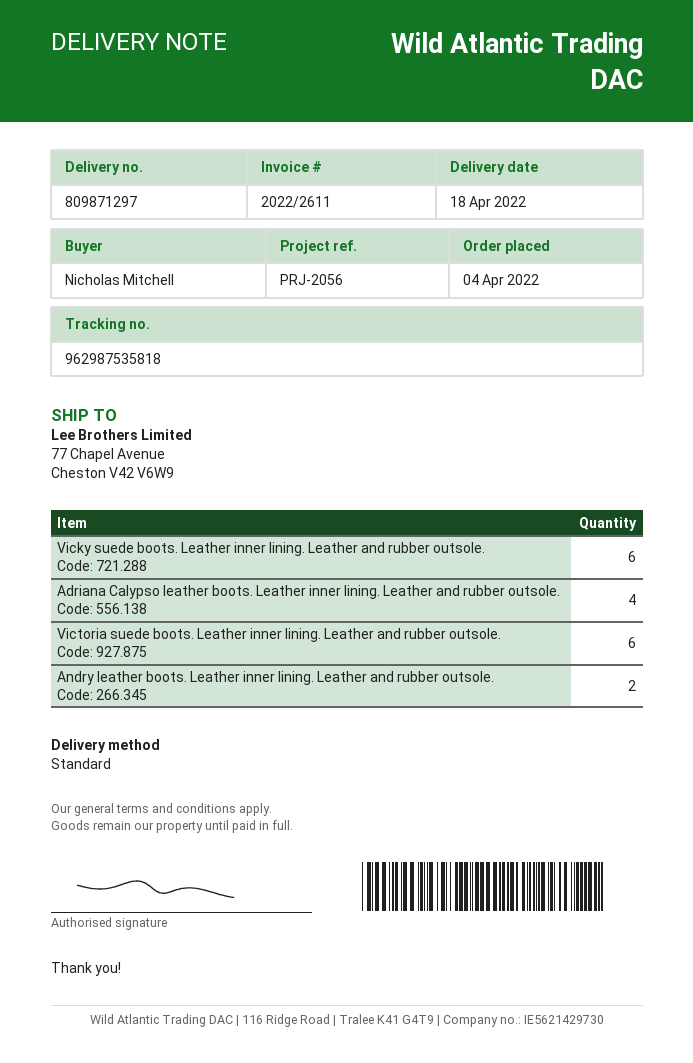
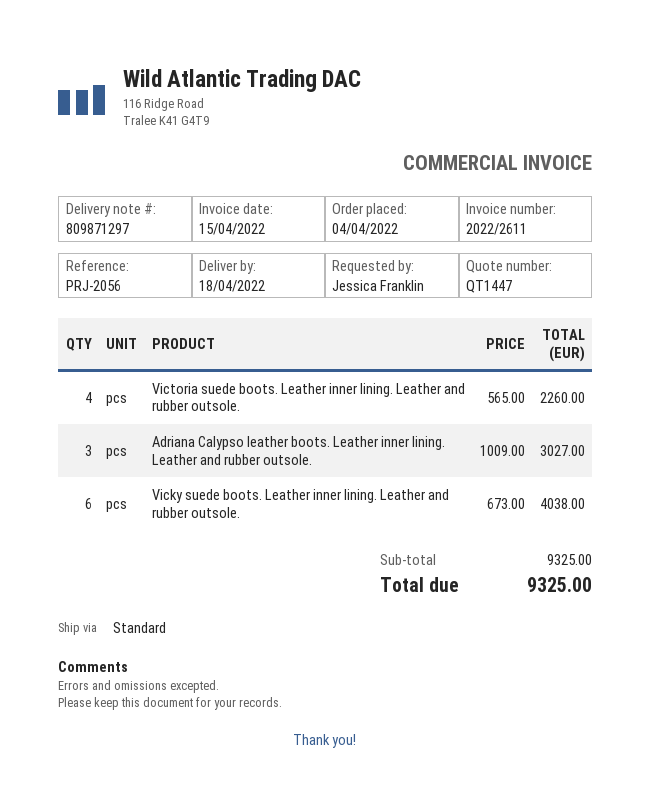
ordered by: Nicholas Mitchell -> Jessica Franklin
Adriana Calypso leather boots. Leather inner lining. Leather and rubber outsole.: 4 -> 3
Victoria suede boots. Leather inner lining. Leather and rubber outsole.: 6 -> 4
Andry leather boots. Leather inner lining. Leather and rubber outsole.: 2 -> none

